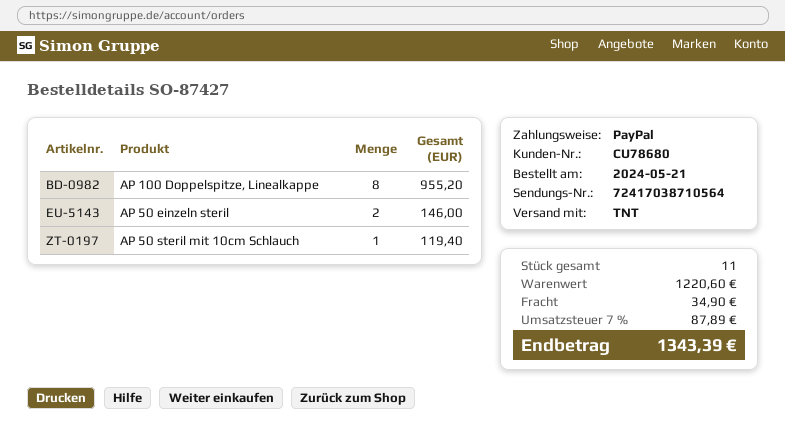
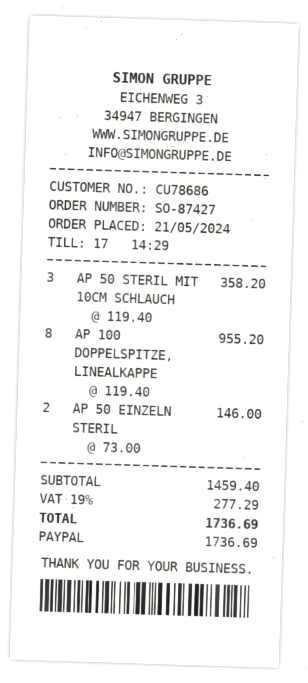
customer number: CU78680 -> CU78686
AP 50 steril mit 10cm Schlauch: 1 for 119.40 -> 3 for 358.20
subtotal: 1220.60 -> 1459.40
shipping: 34.90 -> none
tax: 7% = 87.89 -> 19% = 277.29
total: 1343.39 -> 1736.69

